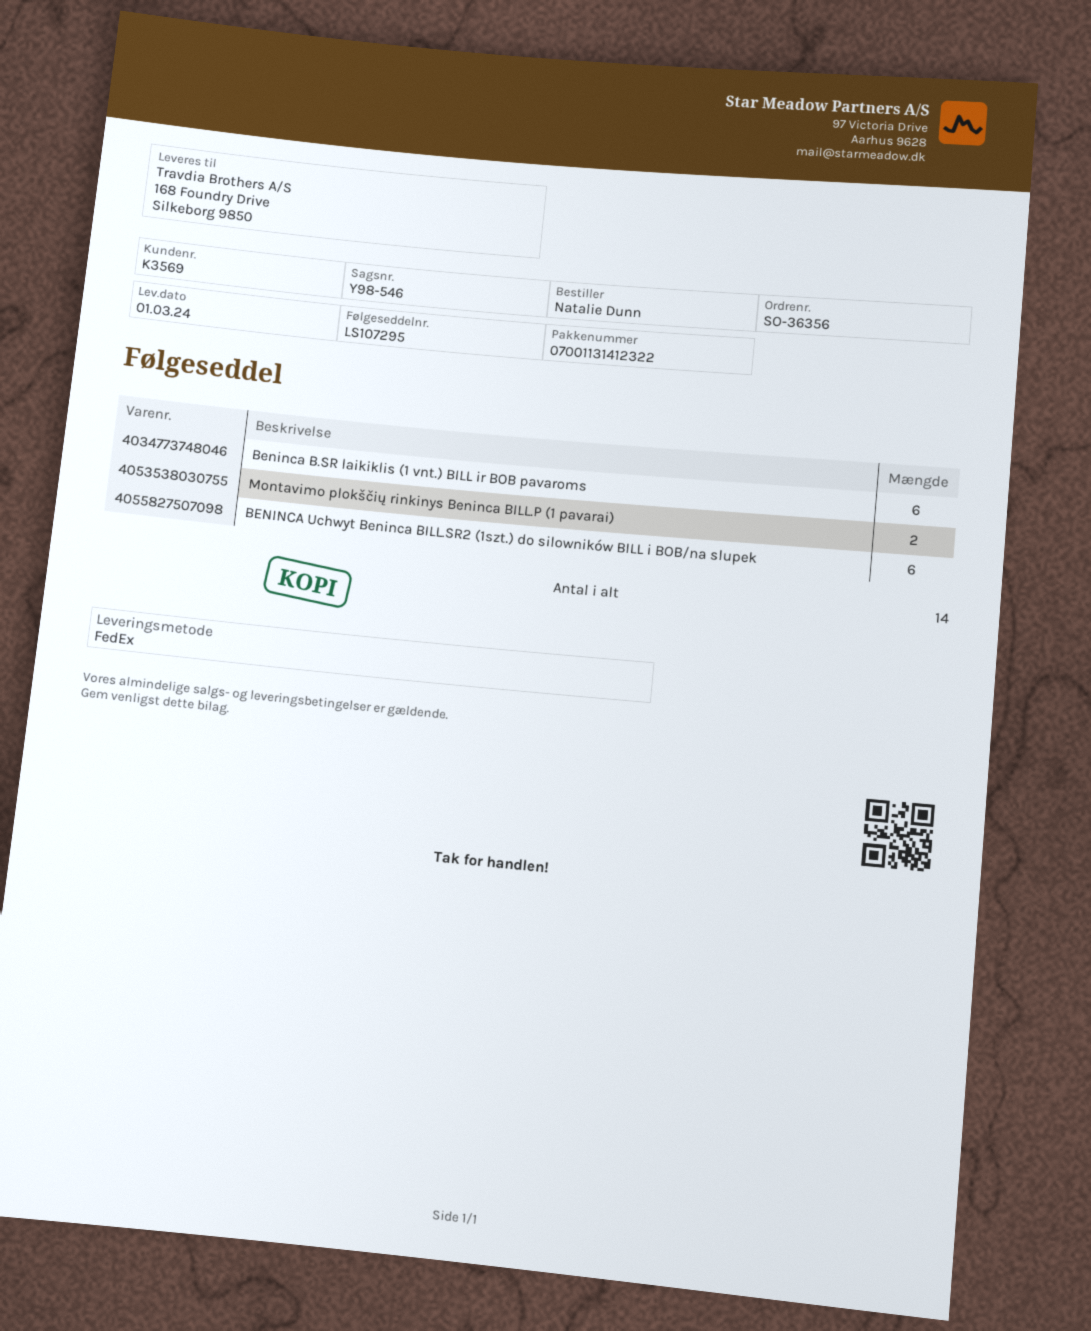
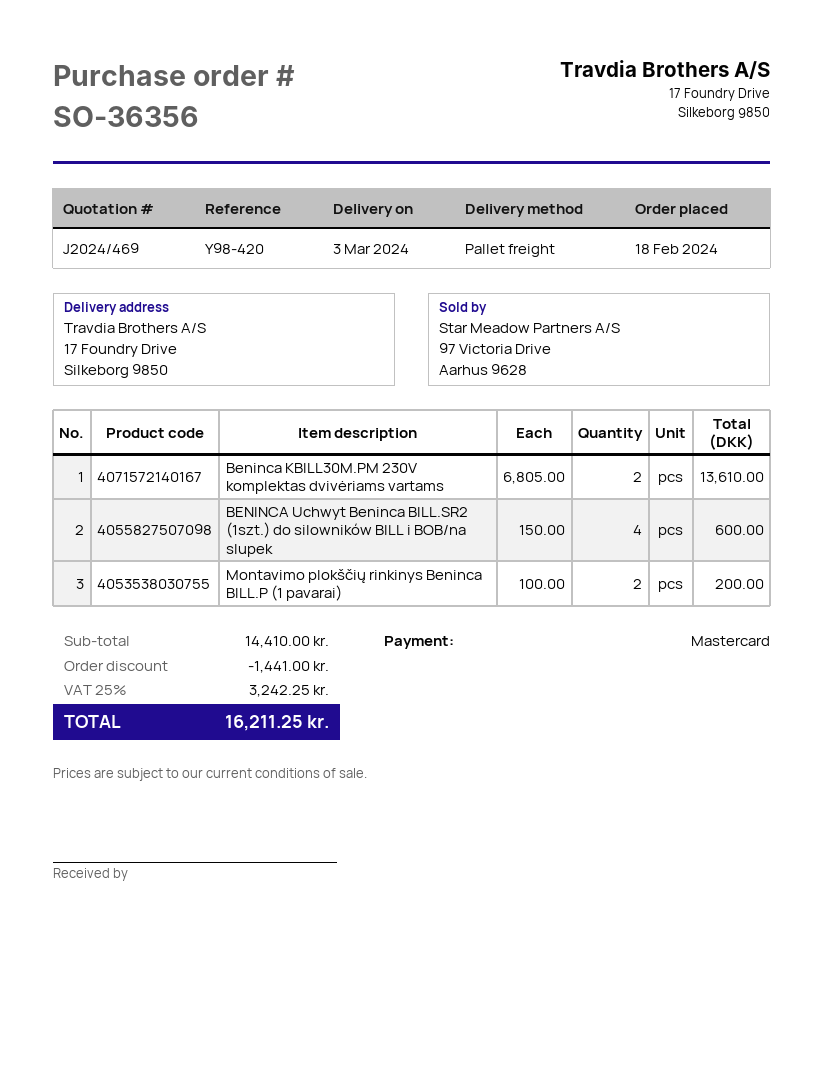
delivery date: 2024-03-01 -> 2024-03-03
reference: Y98-546 -> Y98-420
shipping method: FedEx -> pallet freight
ship to: 168 Foundry Drive, Silkeborg 9850 -> 17 Foundry Drive, Silkeborg 9850
Beninca B.SR laikiklis (1 vnt.) BILL ir BOB pavaroms: 6 -> none
BENINCA Uchwyt Beninca BILL.SR2 (1szt.) do silowników BILL i BOB/na slupek: 6 -> 4
Beninca KBILL30M.PM 230V komplektas dvivėriams vartams: none -> 2

